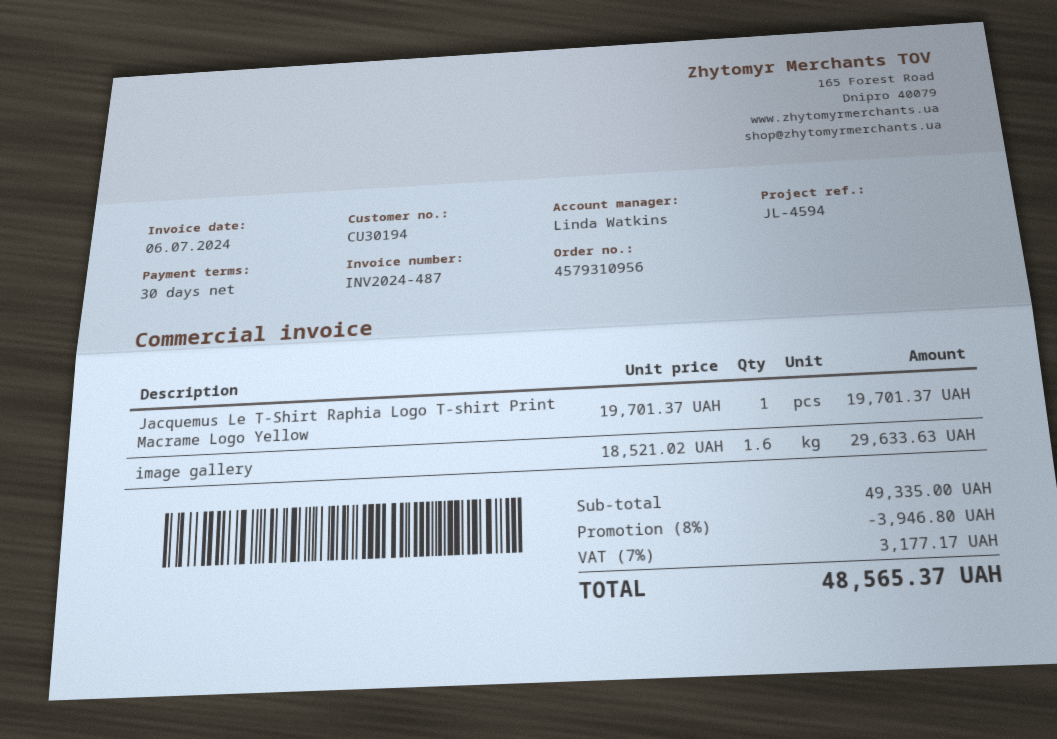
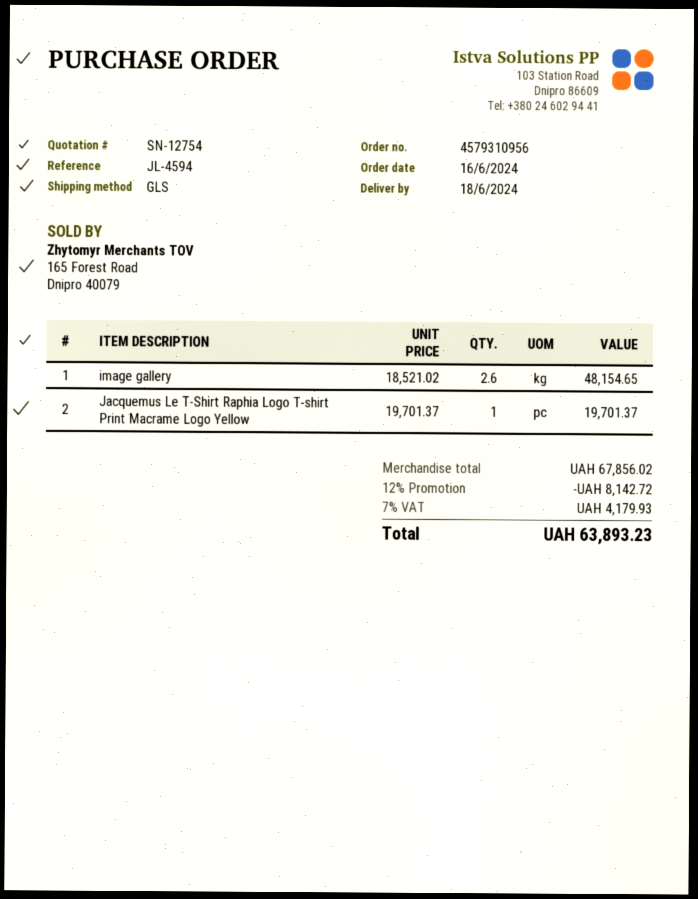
image gallery: 1.6 x 18521.02 = 29633.63 -> 2.6 x 18521.02 = 48154.65
subtotal: 49335.00 -> 67856.02
discount: 8% = 3946.80 -> 12% = 8142.72
tax: 7% = 3177.17 -> 7% = 4179.93
total: 48565.37 -> 63893.23

